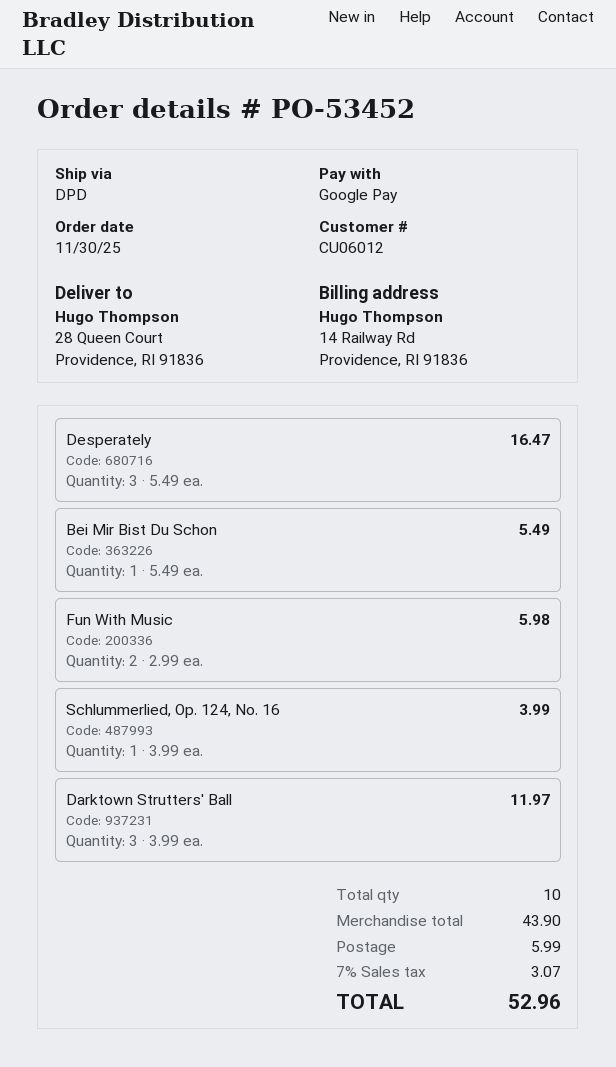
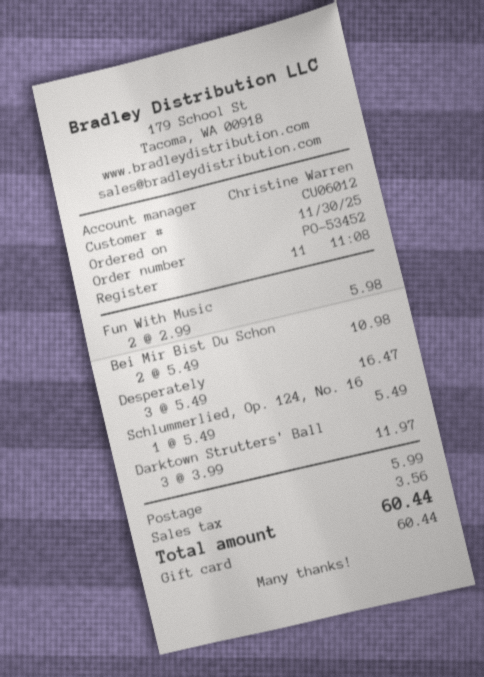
payment method: Google Pay -> gift card
Bei Mir Bist Du Schon: 1 x 5.49 = 5.49 -> 2 x 5.49 = 10.98
Schlummerlied, Op. 124, No. 16: 1 x 3.99 = 3.99 -> 1 x 5.49 = 5.49
tax: 3.07 -> 3.56
total: 52.96 -> 60.44

